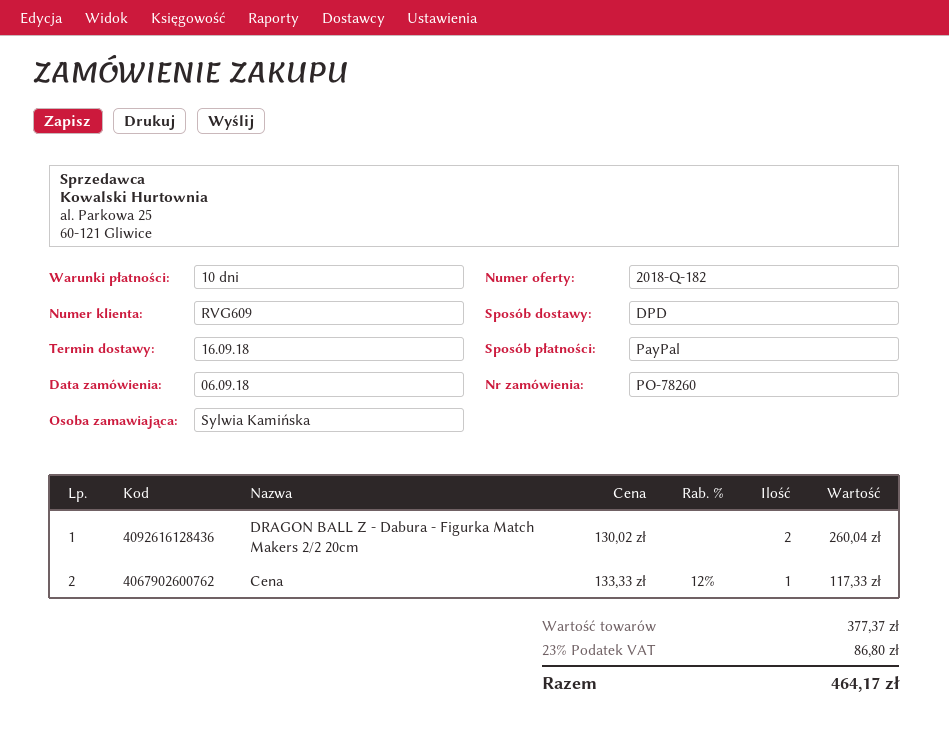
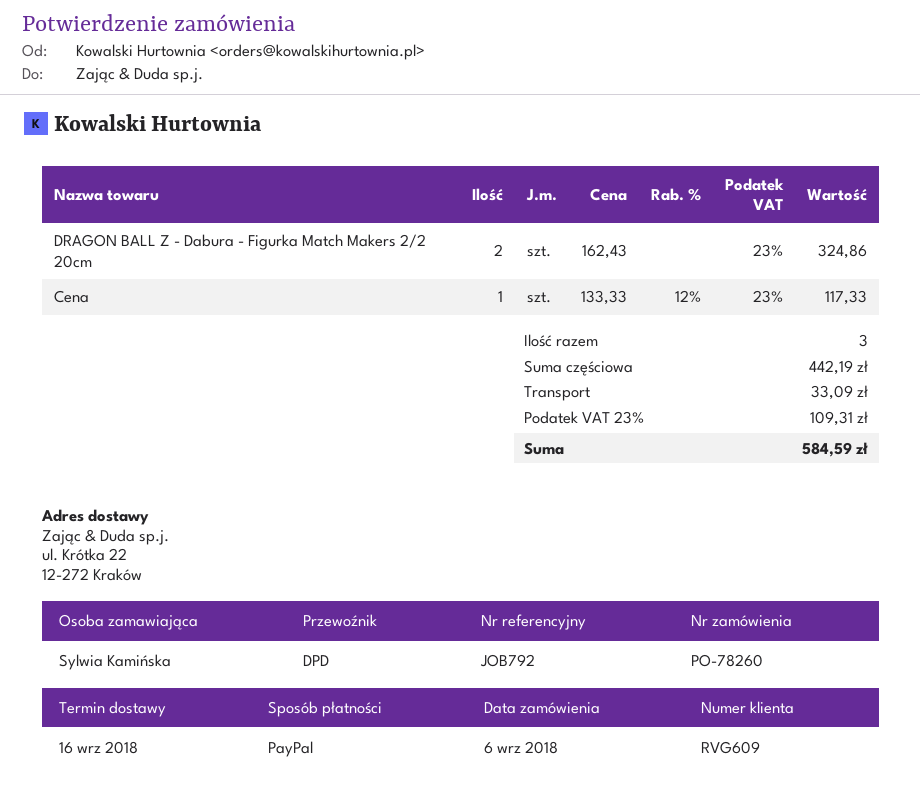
DRAGON BALL Z - Dabura - Figurka Match Makers 2/2 20cm: 2 x 130.02 = 260.04 -> 2 x 162.43 = 324.86
subtotal: 377.37 -> 442.19
shipping: none -> 33.09
tax: 23% = 86.80 -> 23% = 109.31
total: 464.17 -> 584.59

